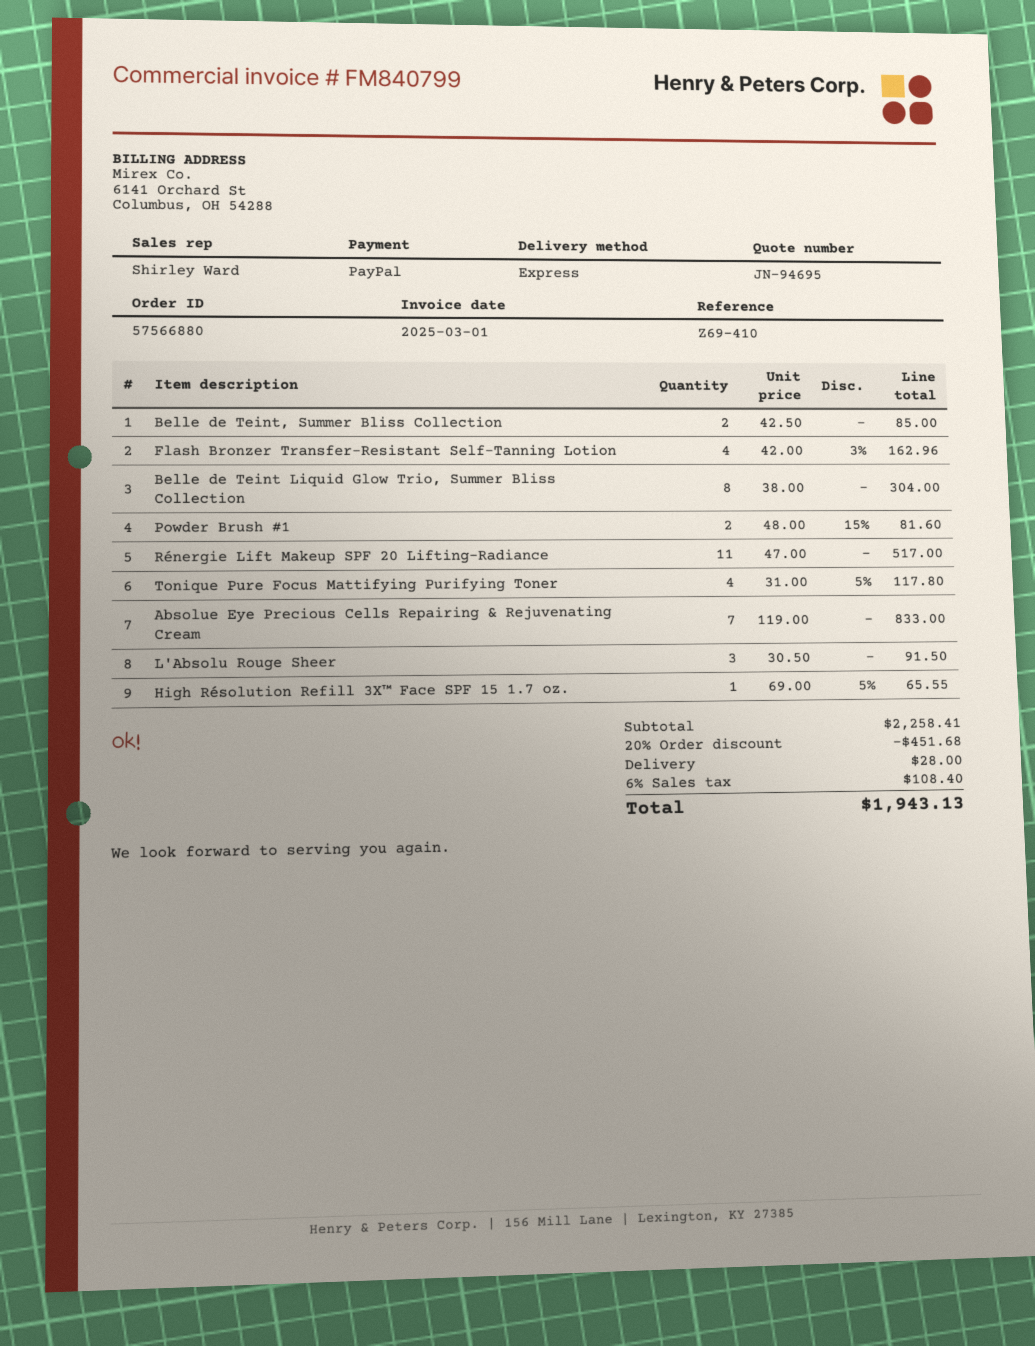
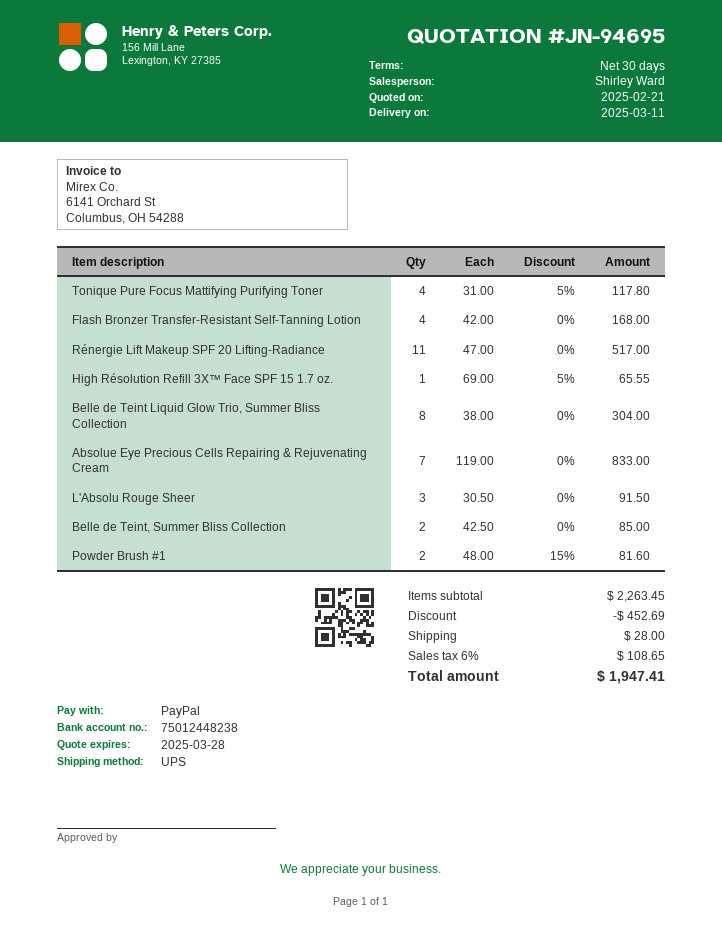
shipping method: express -> UPS
Flash Bronzer Transfer-Resistant Self-Tanning Lotion: 4 x 42.00 - 3% = 162.96 -> 4 x 42.00 = 168.00
subtotal: 2258.41 -> 2263.45
discount: 451.68 -> 452.69
tax: 6% = 108.40 -> 6% = 108.65
total: 1943.13 -> 1947.41

